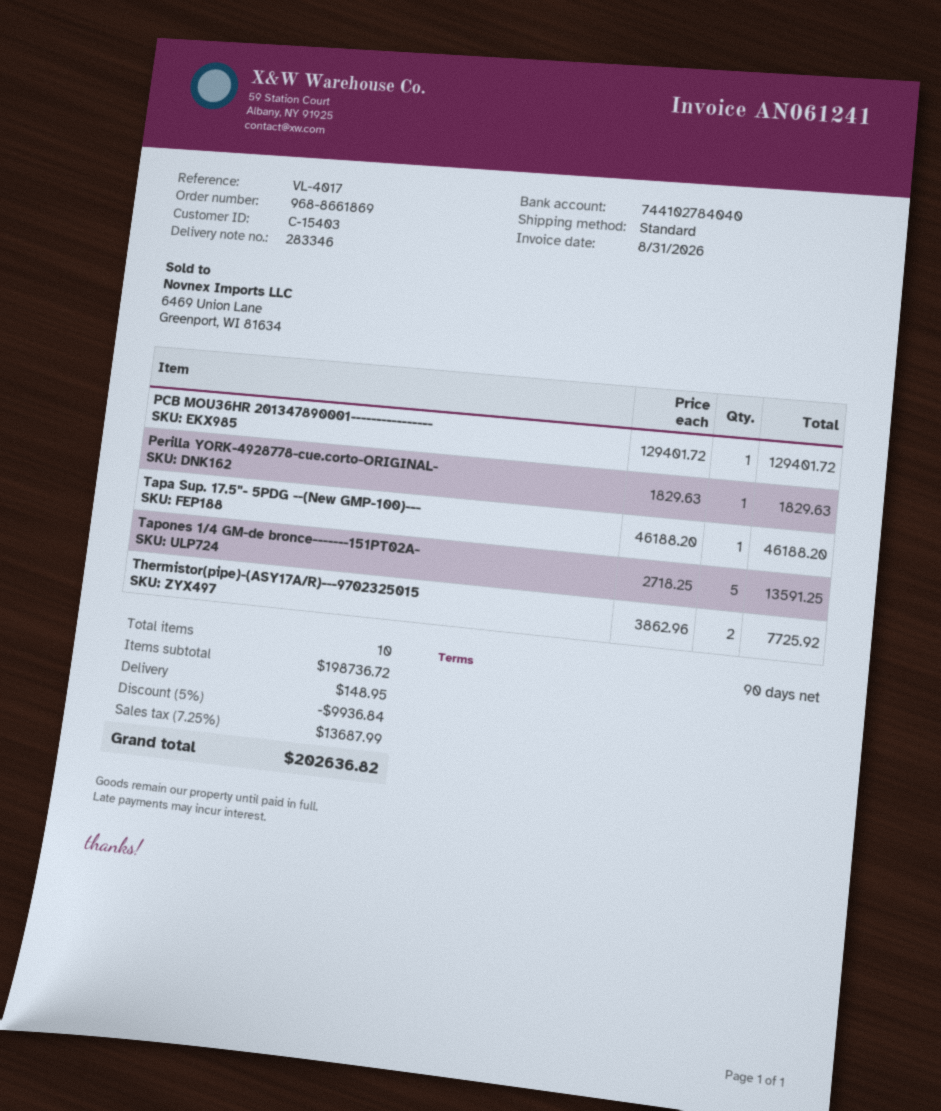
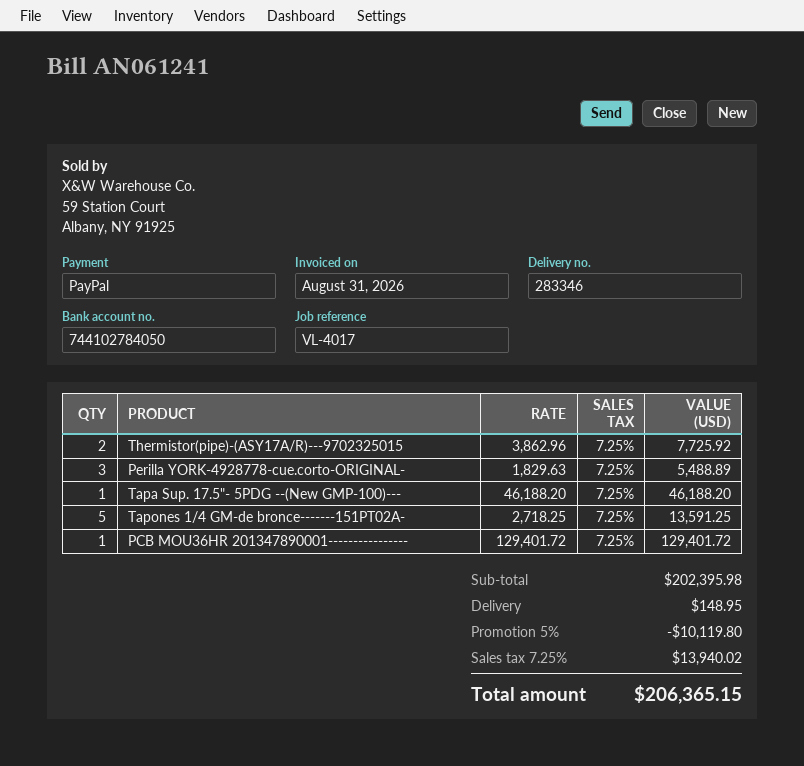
bank account: 744102784040 -> 744102784050
Perilla YORK-4928778-cue.corto-ORIGINAL-: 1 x 1829.63 = 1829.63 -> 3 x 1829.63 = 5488.89
subtotal: 198736.72 -> 202395.98
discount: 5% = 9936.84 -> 5% = 10119.80
tax: 7.25% = 13687.99 -> 7.25% = 13940.02
total: 202636.82 -> 206365.15

